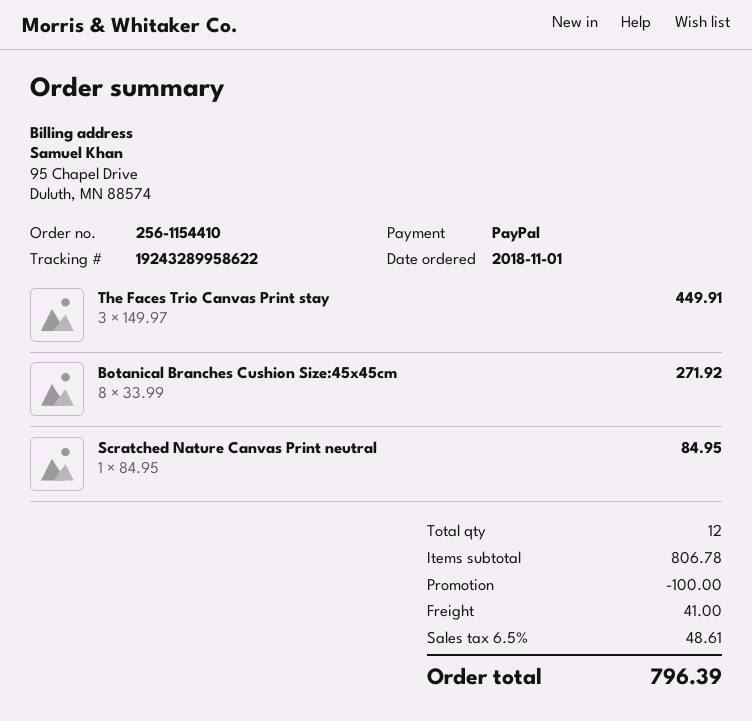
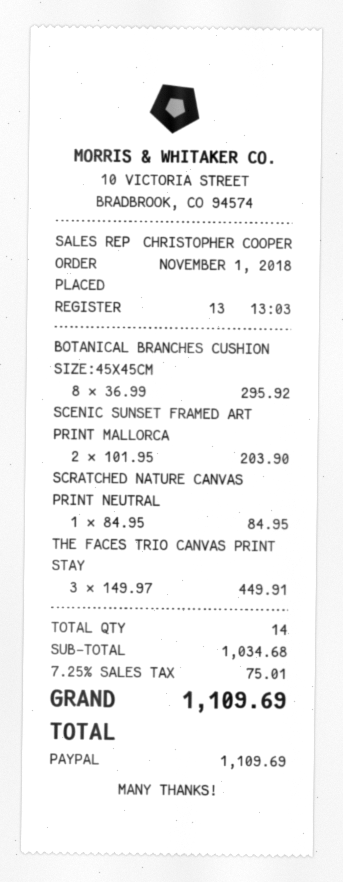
Botanical Branches Cushion Size:45x45cm: 8 x 33.99 = 271.92 -> 8 x 36.99 = 295.92
SCENIC SUNSET FRAMED ART PRINT MALLORCA: none -> 2 x 101.95 = 203.90
total quantity: 12 -> 14
subtotal: 806.78 -> 1034.68
discount: 100.00 -> none
shipping: 41.00 -> none
tax: 6.5% = 48.61 -> 7.25% = 75.01
total: 796.39 -> 1109.69

